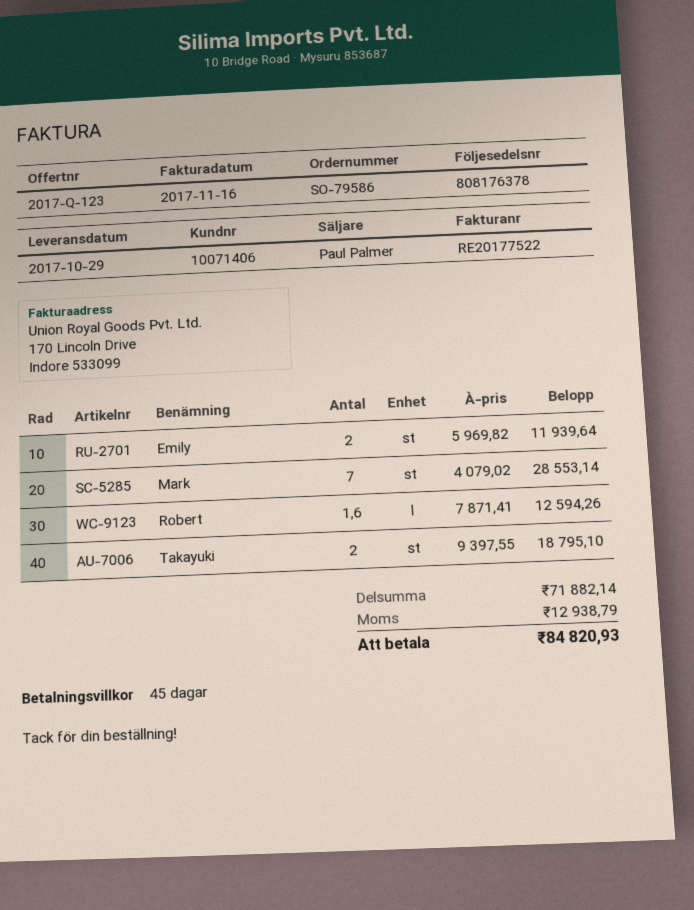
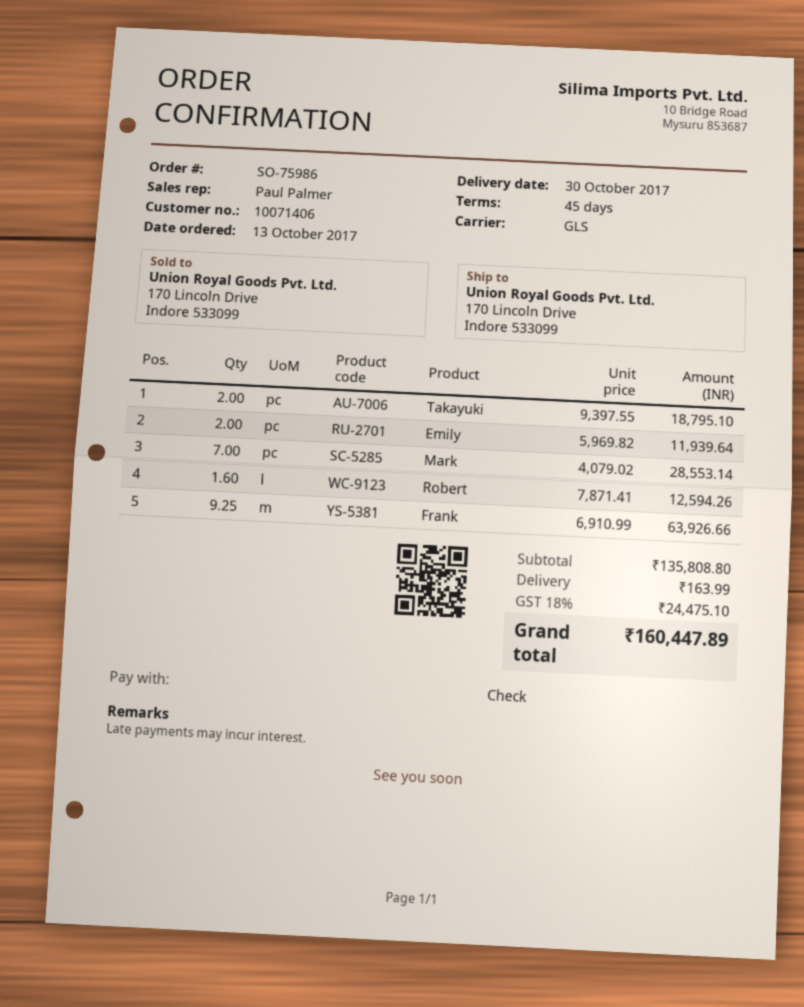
order number: SO-79586 -> SO-75986
delivery date: 2017-10-29 -> 2017-10-30
Frank: none -> 9.25 x 6910.99 = 63926.66
subtotal: 71882.14 -> 135808.80
shipping: none -> 163.99
tax: 12938.79 -> 24475.10
total: 84820.93 -> 160447.89

